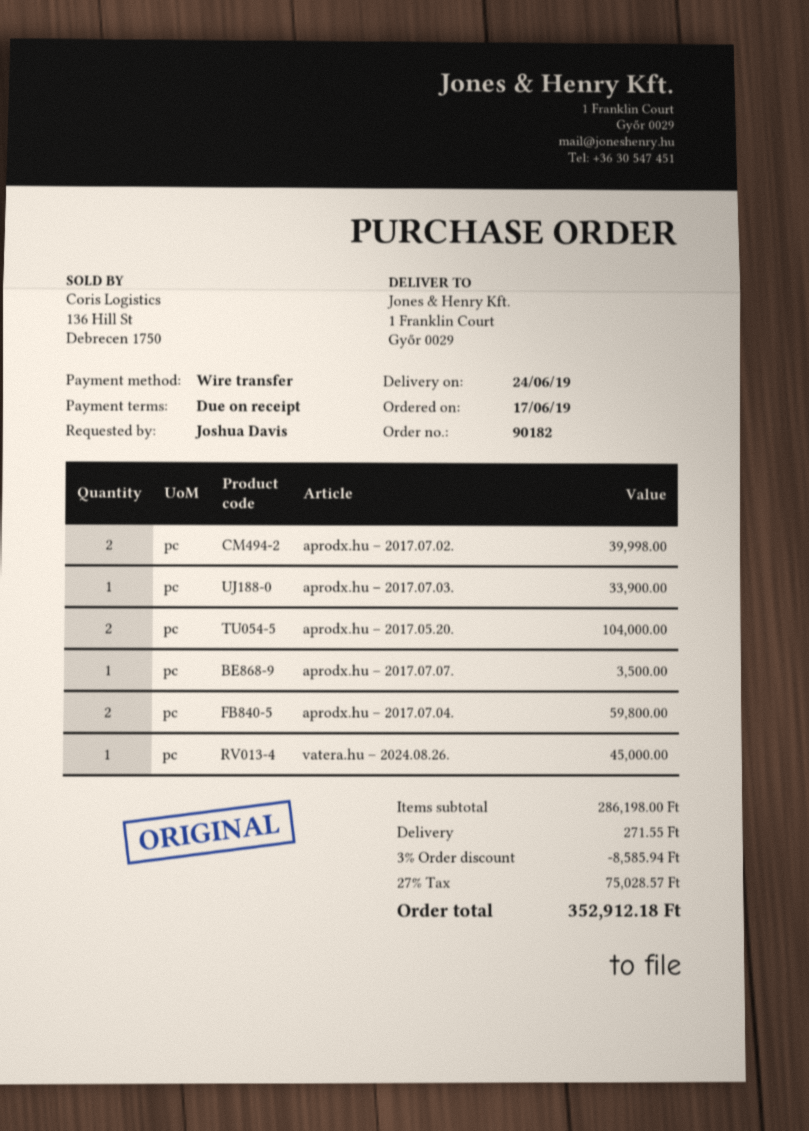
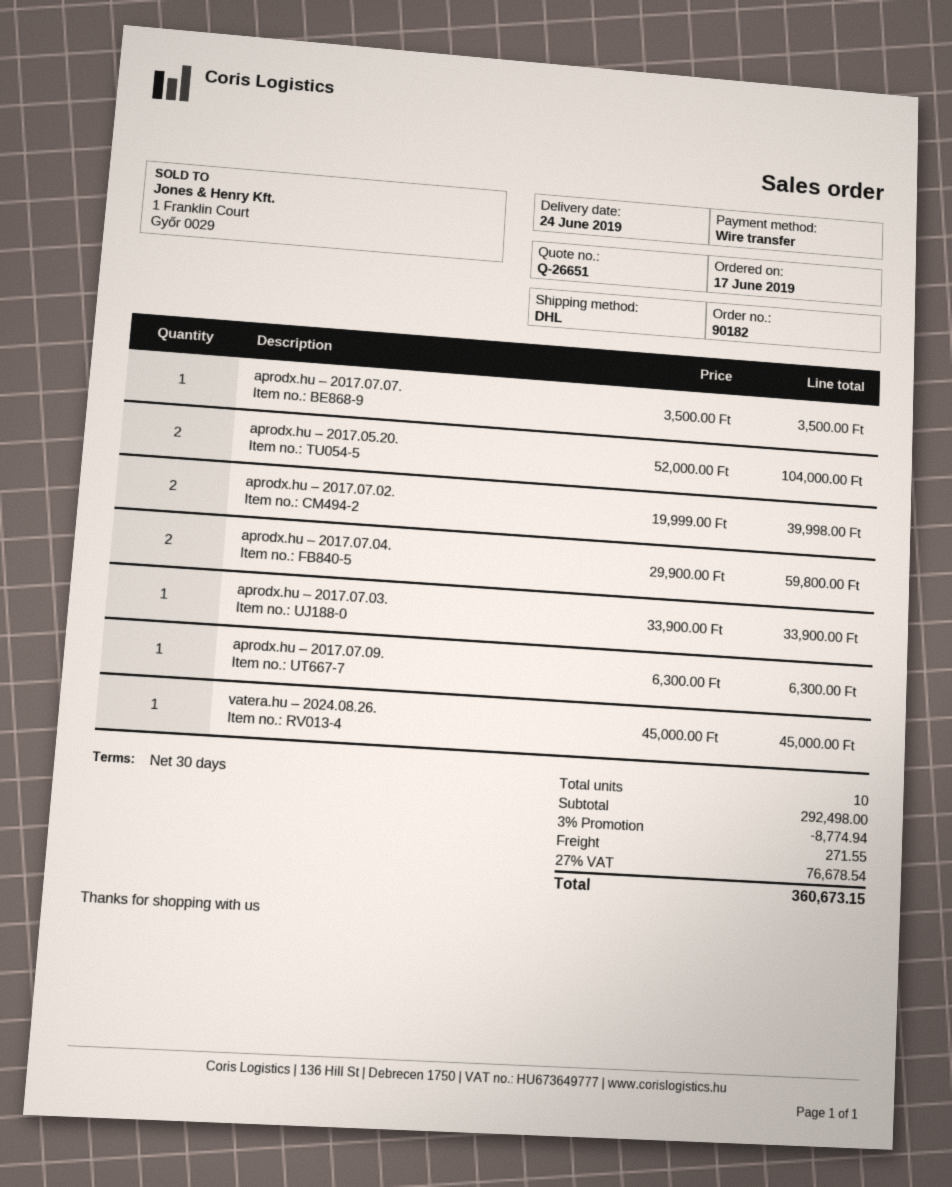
payment terms: on receipt -> 30 days
aprodx.hu – 2017.07.09.: none -> 1 for 6300.00
subtotal: 286198.00 -> 292498.00
discount: 3% = 8585.94 -> 3% = 8774.94
tax: 27% = 75028.57 -> 27% = 76678.54
total: 352912.18 -> 360673.15

